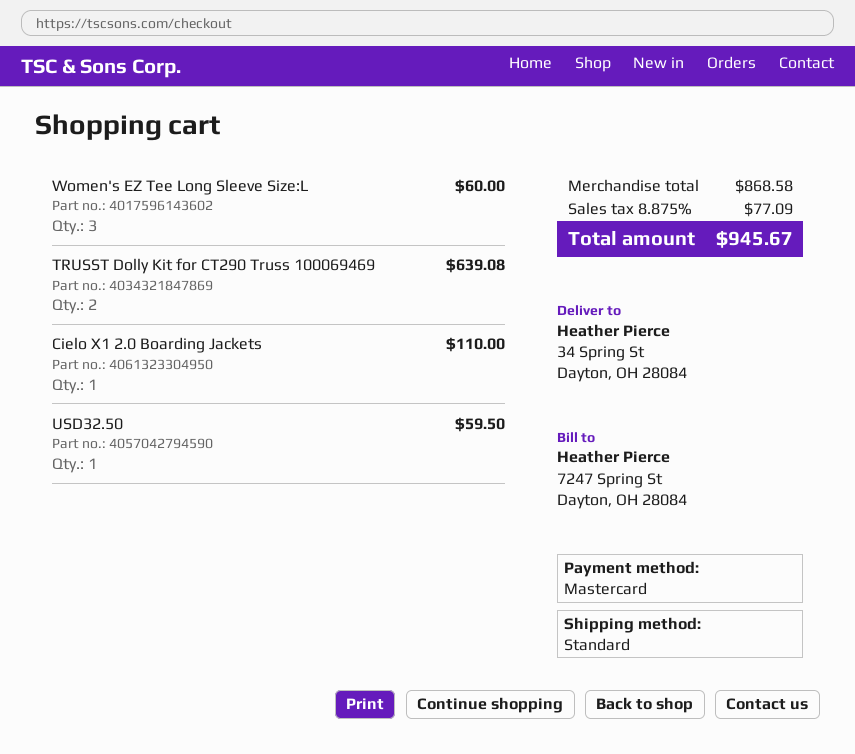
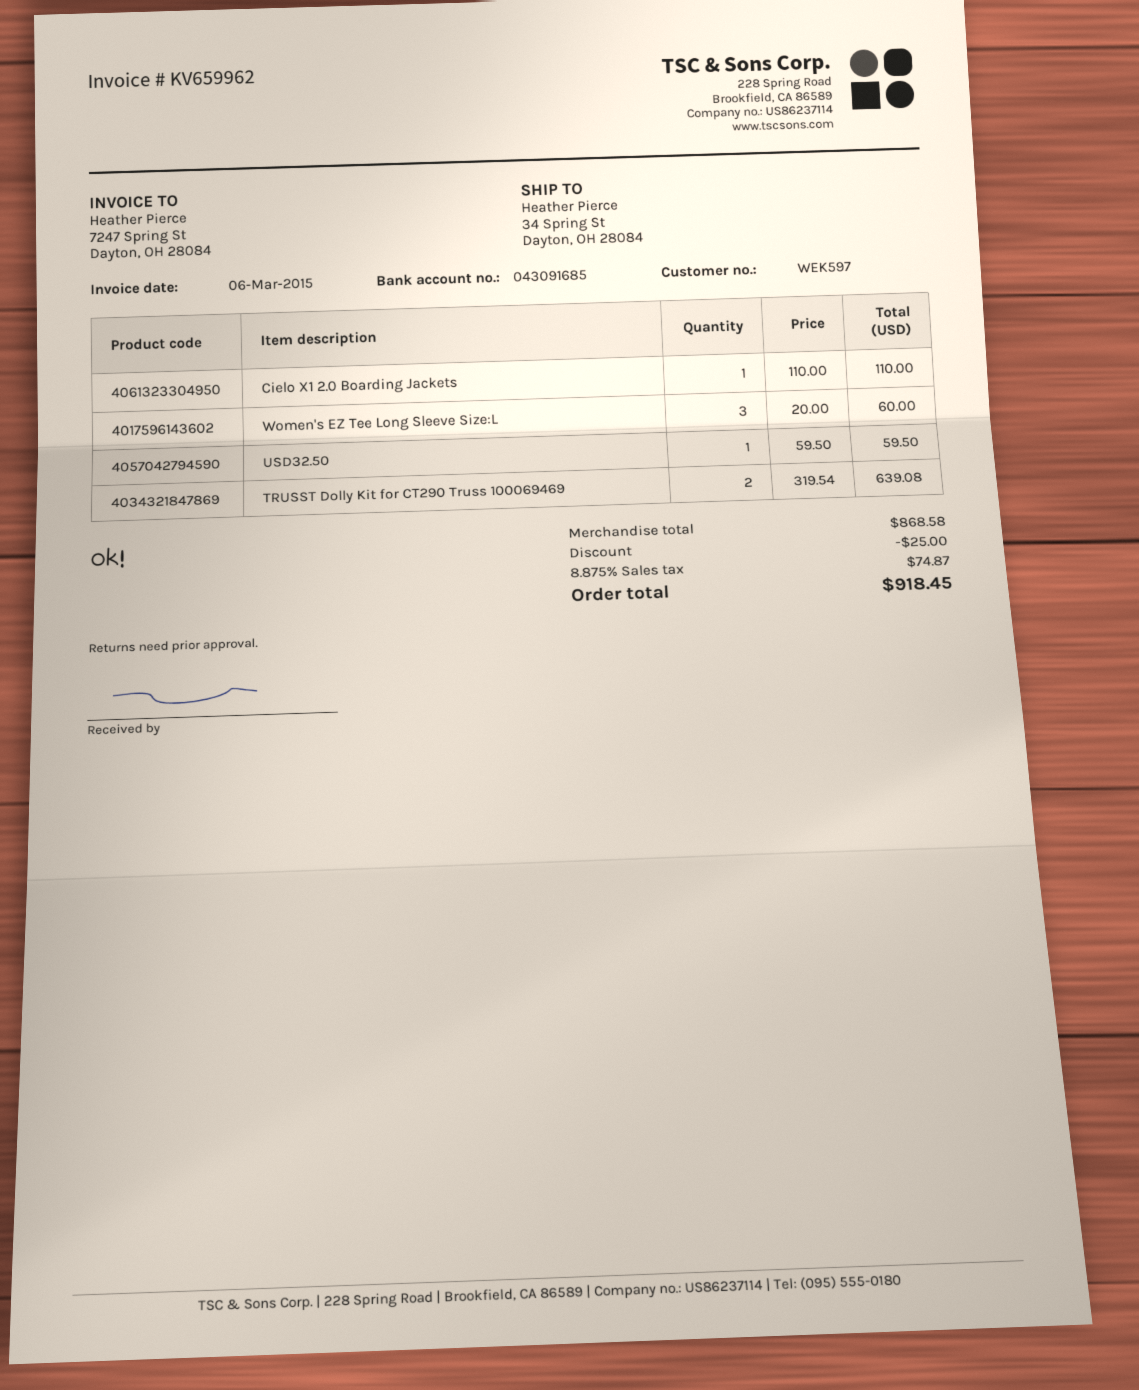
discount: none -> 25.00
tax: 8.875% = 77.09 -> 8.875% = 74.87
total: 945.67 -> 918.45

